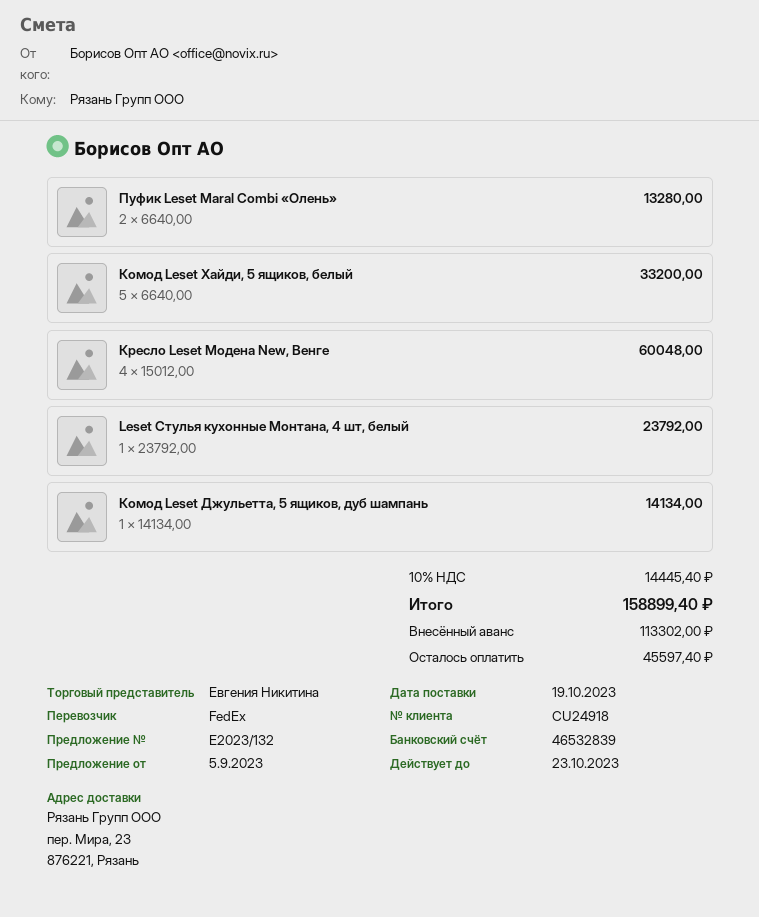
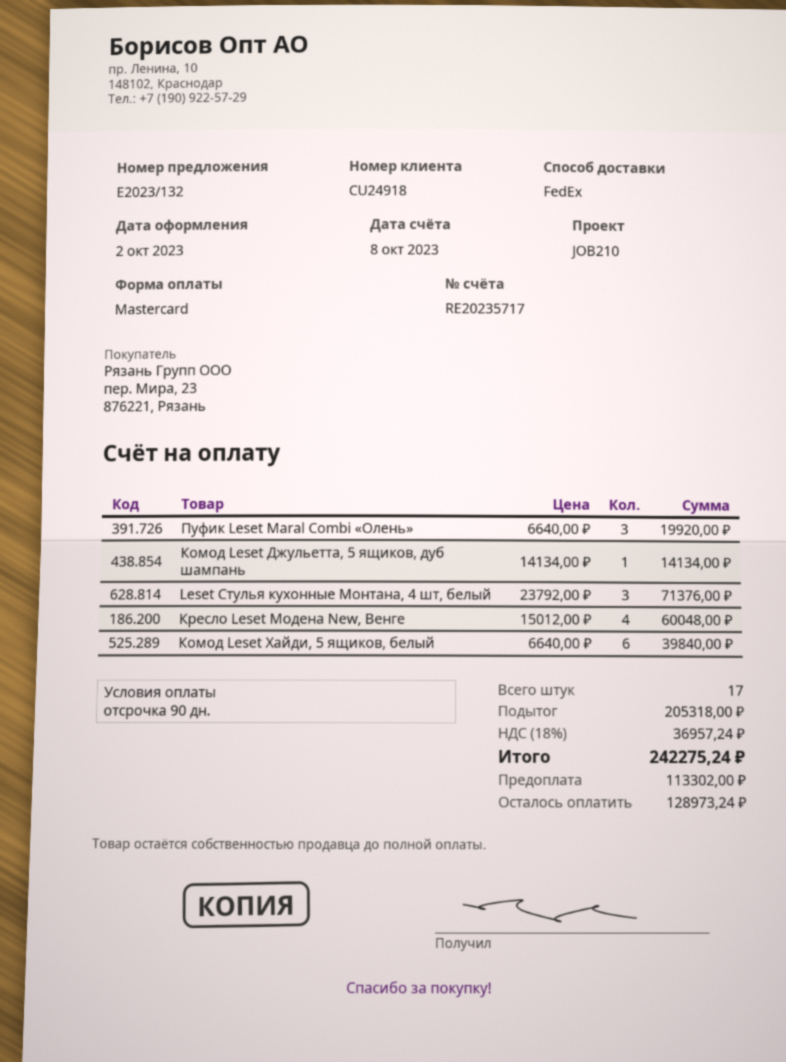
Пуфик Leset Maral Combi «Олень»: 2 x 6640.00 = 13280.00 -> 3 x 6640.00 = 19920.00
Комод Leset Хайди, 5 ящиков, белый: 5 x 6640.00 = 33200.00 -> 6 x 6640.00 = 39840.00
Leset Стулья кухонные Монтана, 4 шт, белый: 1 x 23792.00 = 23792.00 -> 3 x 23792.00 = 71376.00
tax: 10% = 14445.40 -> 18% = 36957.24
total: 158899.40 -> 242275.24
balance: 45597.40 -> 128973.24

